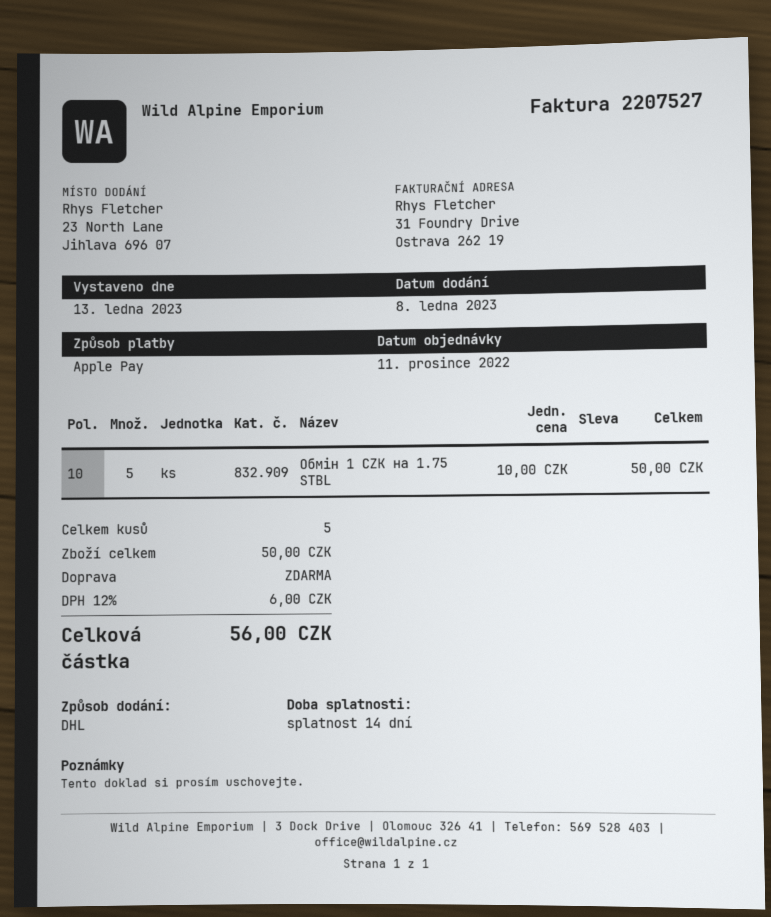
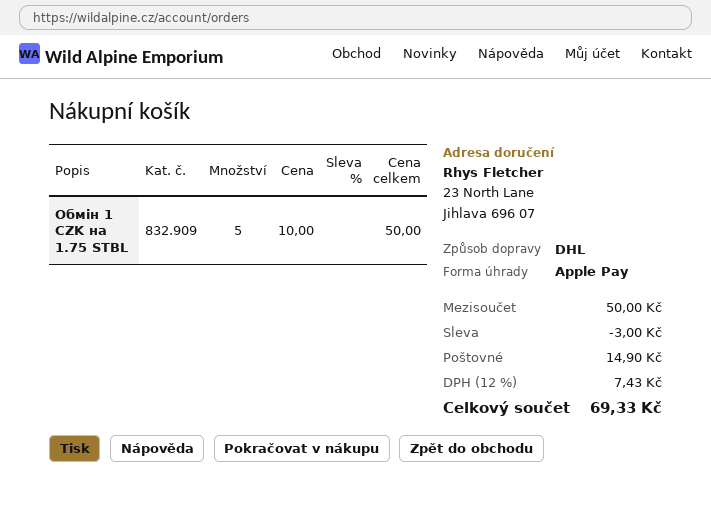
discount: none -> 3.00
shipping: 0.00 -> 14.90
tax: 12% = 6.00 -> 12% = 7.43
total: 56.00 -> 69.33

